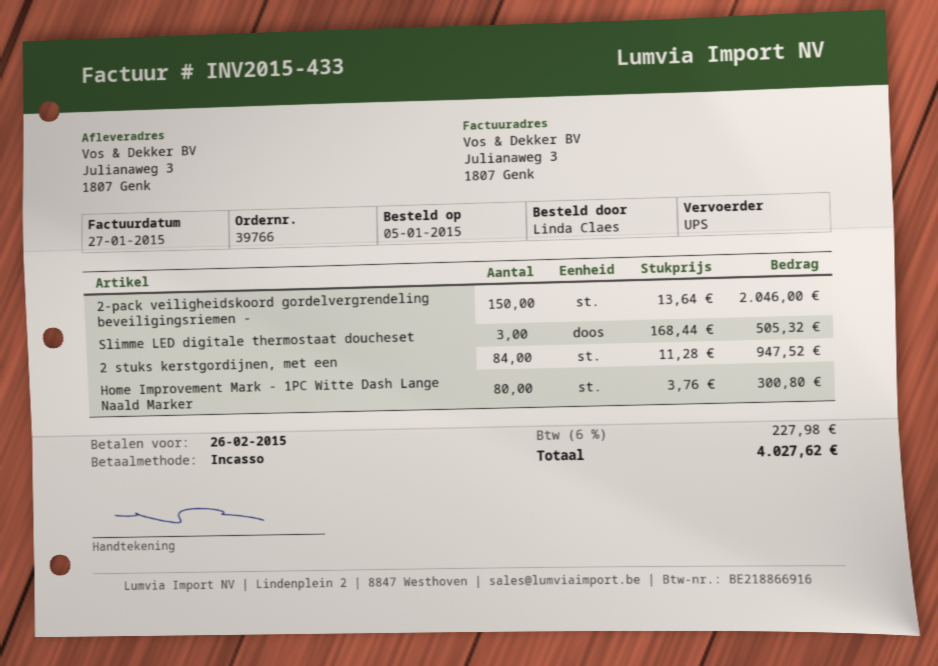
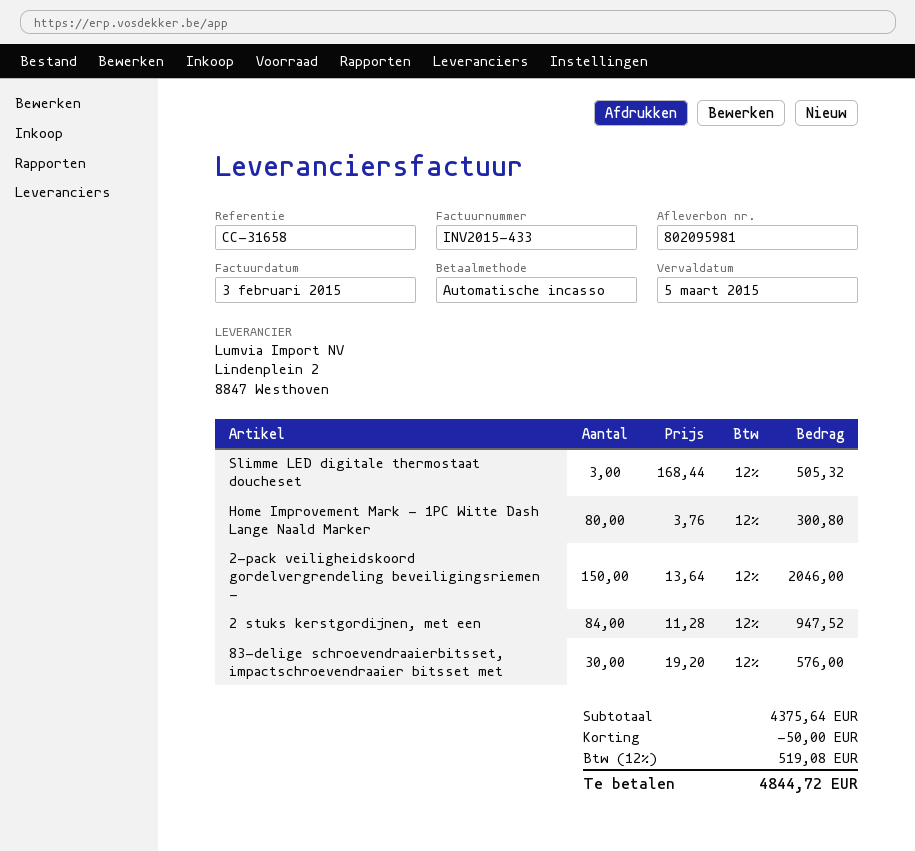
invoice date: 2015-01-27 -> 2015-02-03
due date: 2015-02-26 -> 2015-03-05
83-delige schroevendraaierbitsset, impactschroevendraaier bitsset met: none -> 30 x 19.20 = 576.00
discount: none -> 50.00
tax: 6% = 227.98 -> 12% = 519.08
total: 4027.62 -> 4844.72

